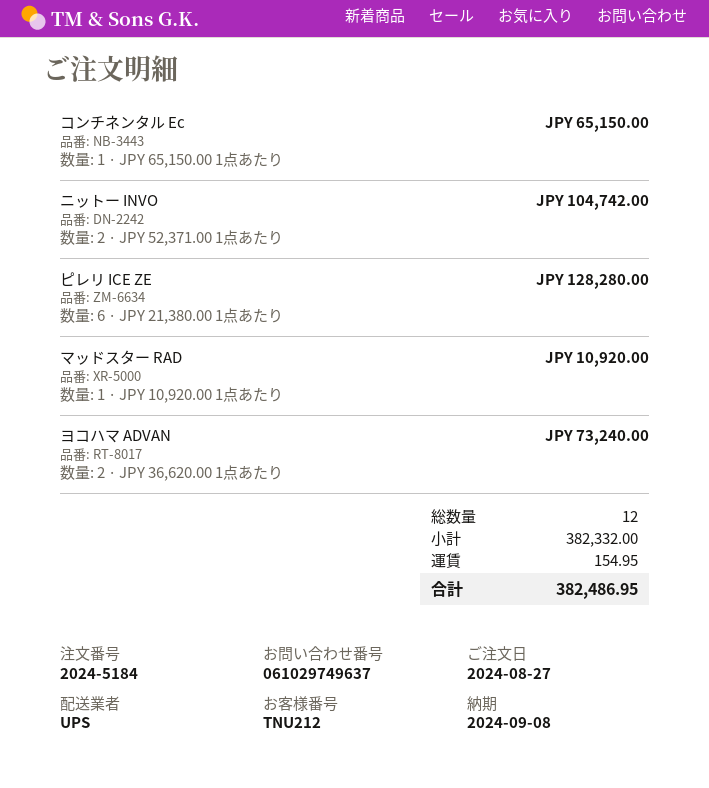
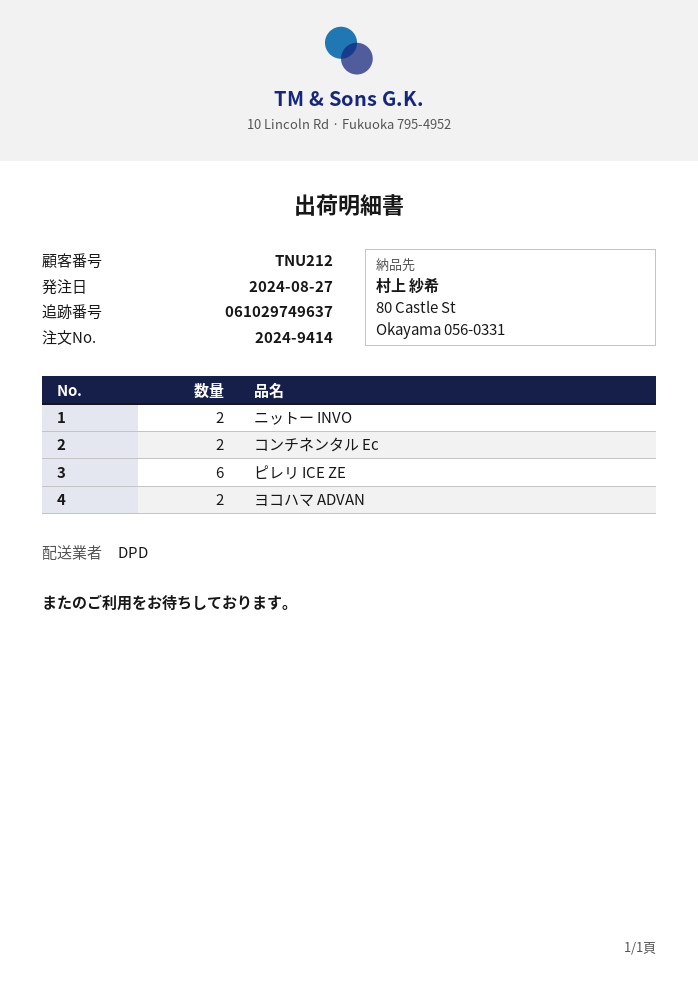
order number: 2024-5184 -> 2024-9414
shipping method: UPS -> DPD
コンチネンタル Ec: 1 -> 2
マッドスター RAD: 1 -> none

